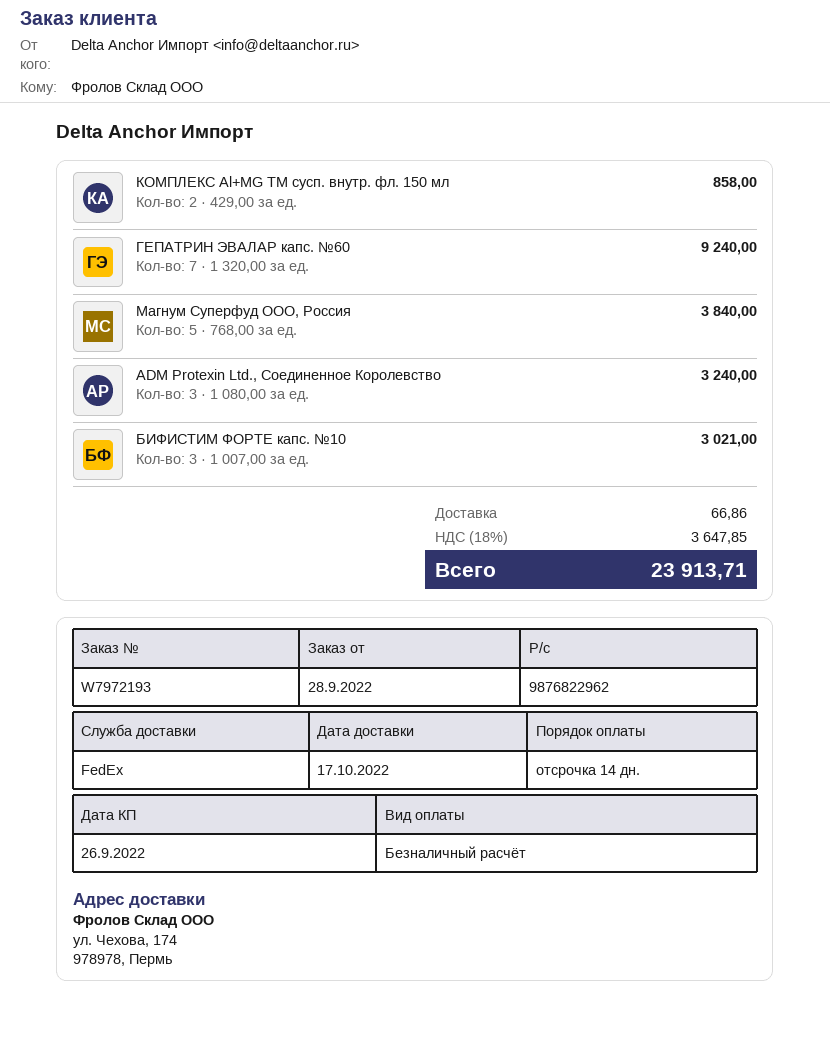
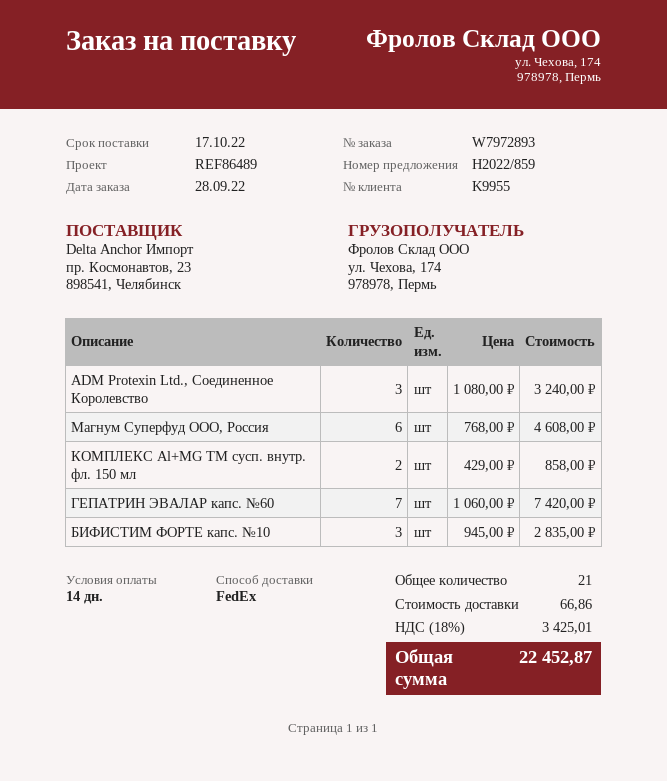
order number: W7972193 -> W7972893
ГЕПАТРИН ЭВАЛАР капс. №60: 7 x 1320.00 = 9240.00 -> 7 x 1060.00 = 7420.00
Магнум Суперфуд ООО, Россия: 5 x 768.00 = 3840.00 -> 6 x 768.00 = 4608.00
БИФИСТИМ ФОРТЕ капс. №10: 3 x 1007.00 = 3021.00 -> 3 x 945.00 = 2835.00
tax: 18% = 3647.85 -> 18% = 3425.01
total: 23913.71 -> 22452.87

